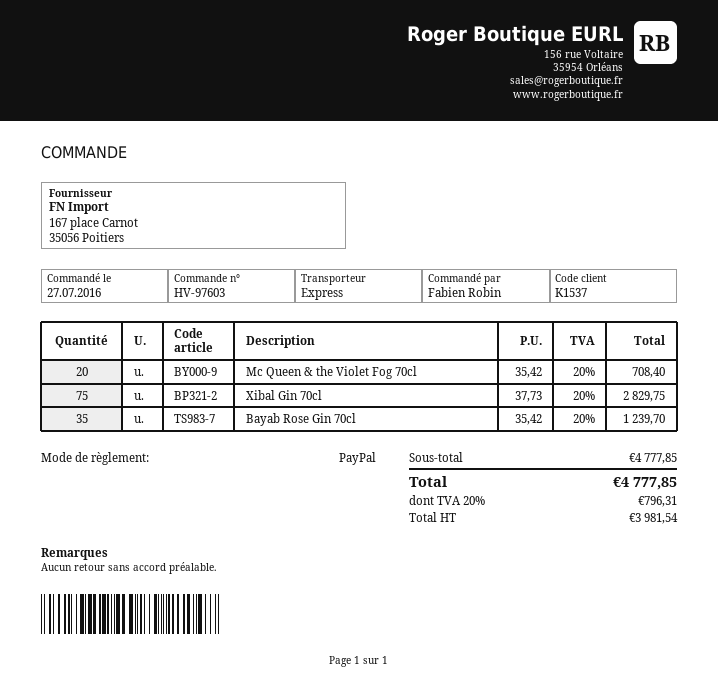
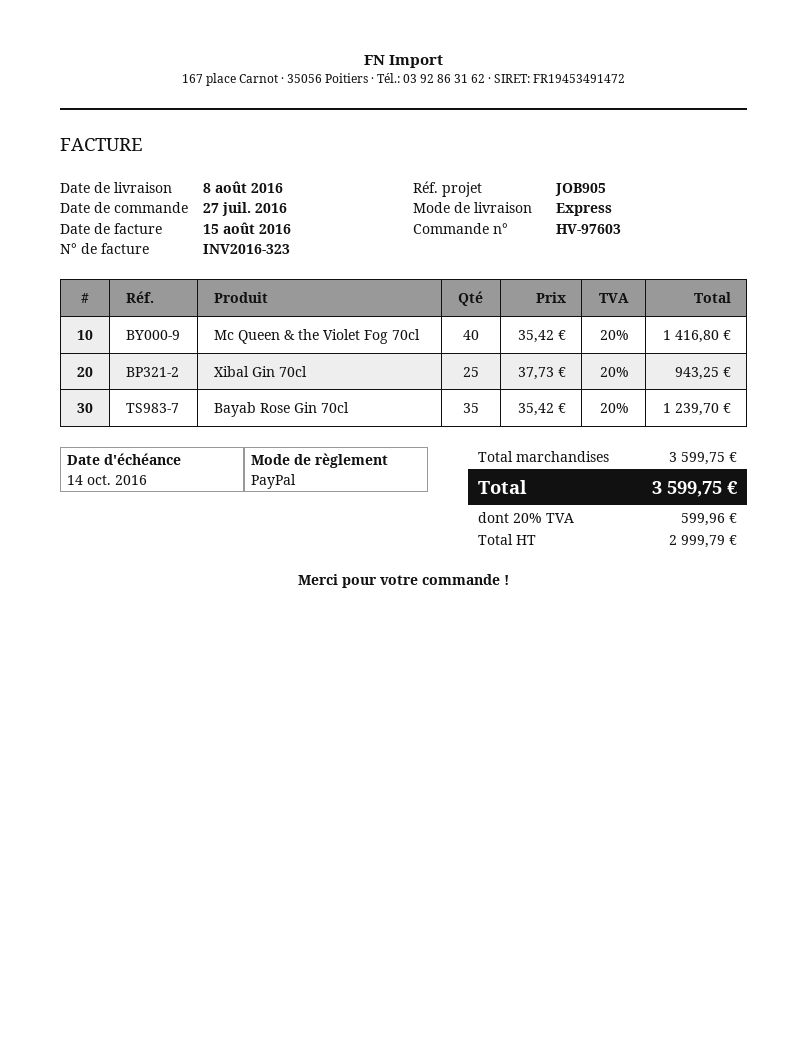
Mc Queen & the Violet Fog 70cl: 20 x 35.42 = 708.40 -> 40 x 35.42 = 1416.80
Xibal Gin 70cl: 75 x 37.73 = 2829.75 -> 25 x 37.73 = 943.25
subtotal: 4777.85 -> 3599.75
net: 3981.54 -> 2999.79
tax: 20% = 796.31 -> 20% = 599.96
total: 4777.85 -> 3599.75

